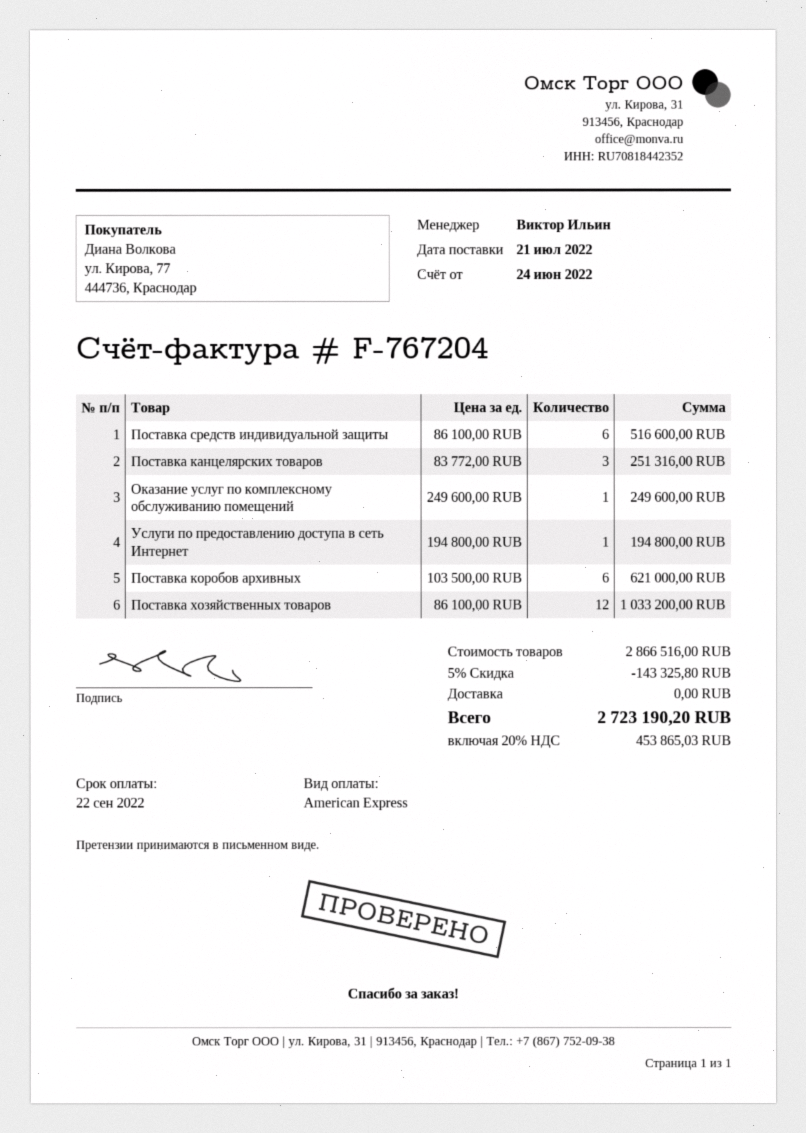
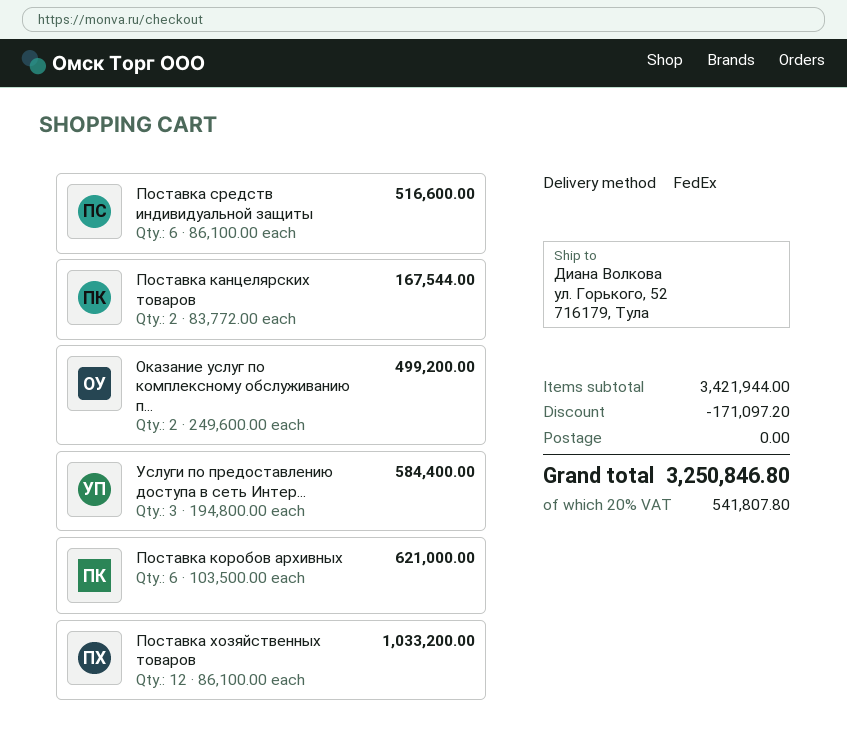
Поставка канцелярских товаров: 3 x 83772.00 = 251316.00 -> 2 x 83772.00 = 167544.00
Оказание услуг по комплексному обслуживанию помещений: 1 x 249600.00 = 249600.00 -> 2 x 249600.00 = 499200.00
Услуги по предоставлению доступа в сеть Интернет: 1 x 194800.00 = 194800.00 -> 3 x 194800.00 = 584400.00
subtotal: 2866516.00 -> 3421944.00
discount: 143325.80 -> 171097.20
tax: 20% = 453865.03 -> 20% = 541807.80
total: 2723190.20 -> 3250846.80

